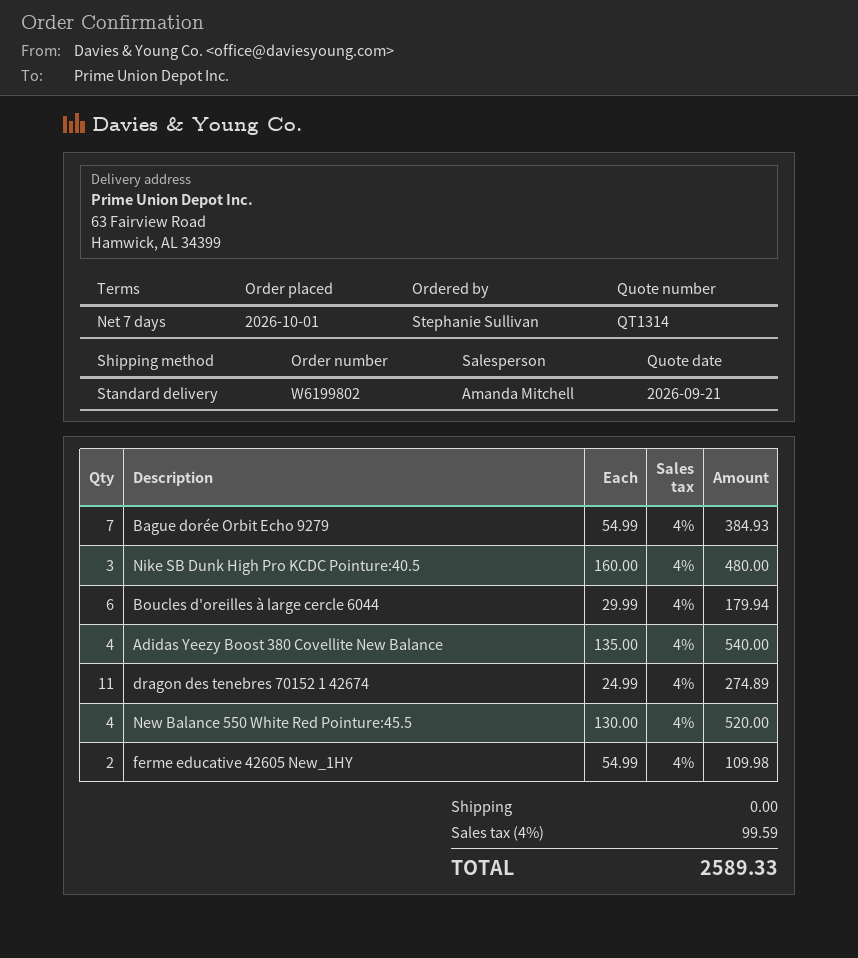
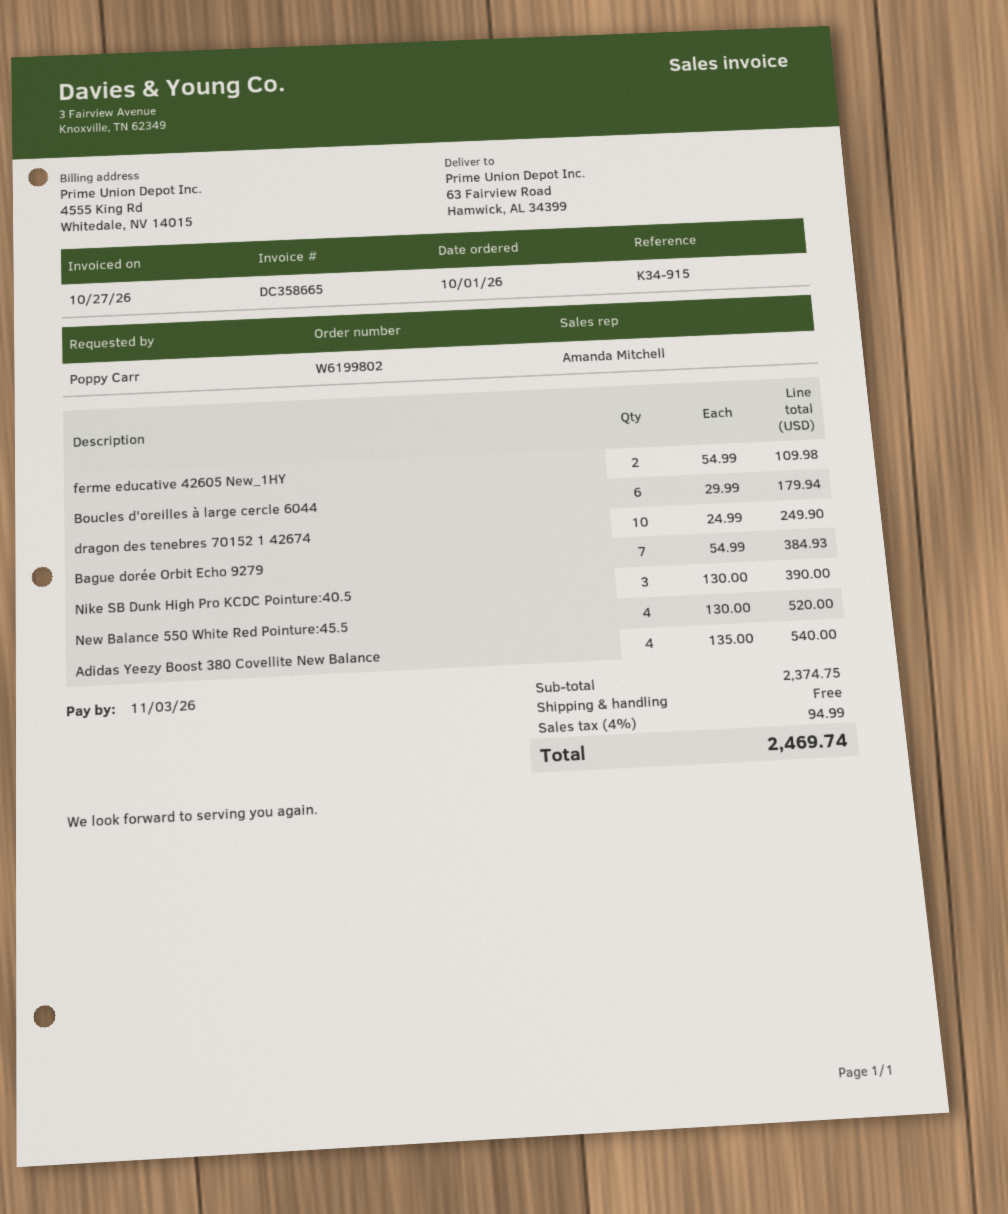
ordered by: Stephanie Sullivan -> Poppy Carr
Nike SB Dunk High Pro KCDC Pointure:40.5: 3 x 160.00 = 480.00 -> 3 x 130.00 = 390.00
dragon des tenebres 70152 1 42674: 11 x 24.99 = 274.89 -> 10 x 24.99 = 249.90
tax: 4% = 99.59 -> 4% = 94.99
total: 2589.33 -> 2469.74

